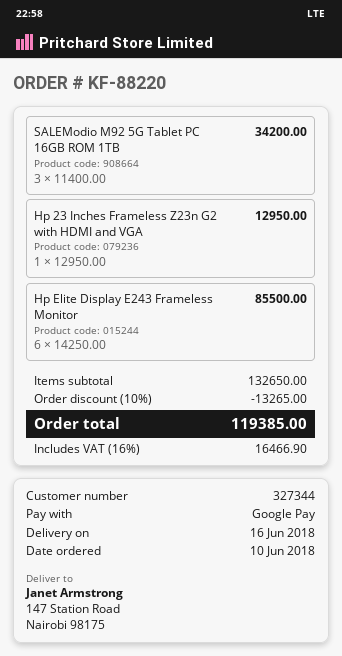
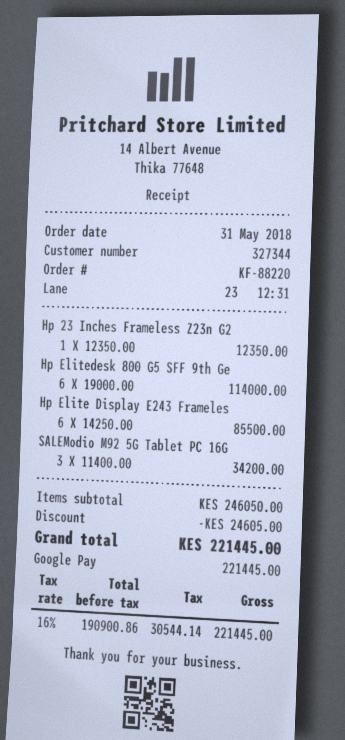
order date: 2018-06-10 -> 2018-05-31
Hp 23 Inches Frameless Z23n G2 with HDMI and VGA: 1 x 12950.00 = 12950.00 -> 1 x 12350.00 = 12350.00
Hp Elitedesk 800 G5 SFF 9th Ge: none -> 6 x 19000.00 = 114000.00
subtotal: 132650.00 -> 246050.00
discount: 13265.00 -> 24605.00
tax: 16% = 16466.90 -> 16% = 30544.14
total: 119385.00 -> 221445.00

